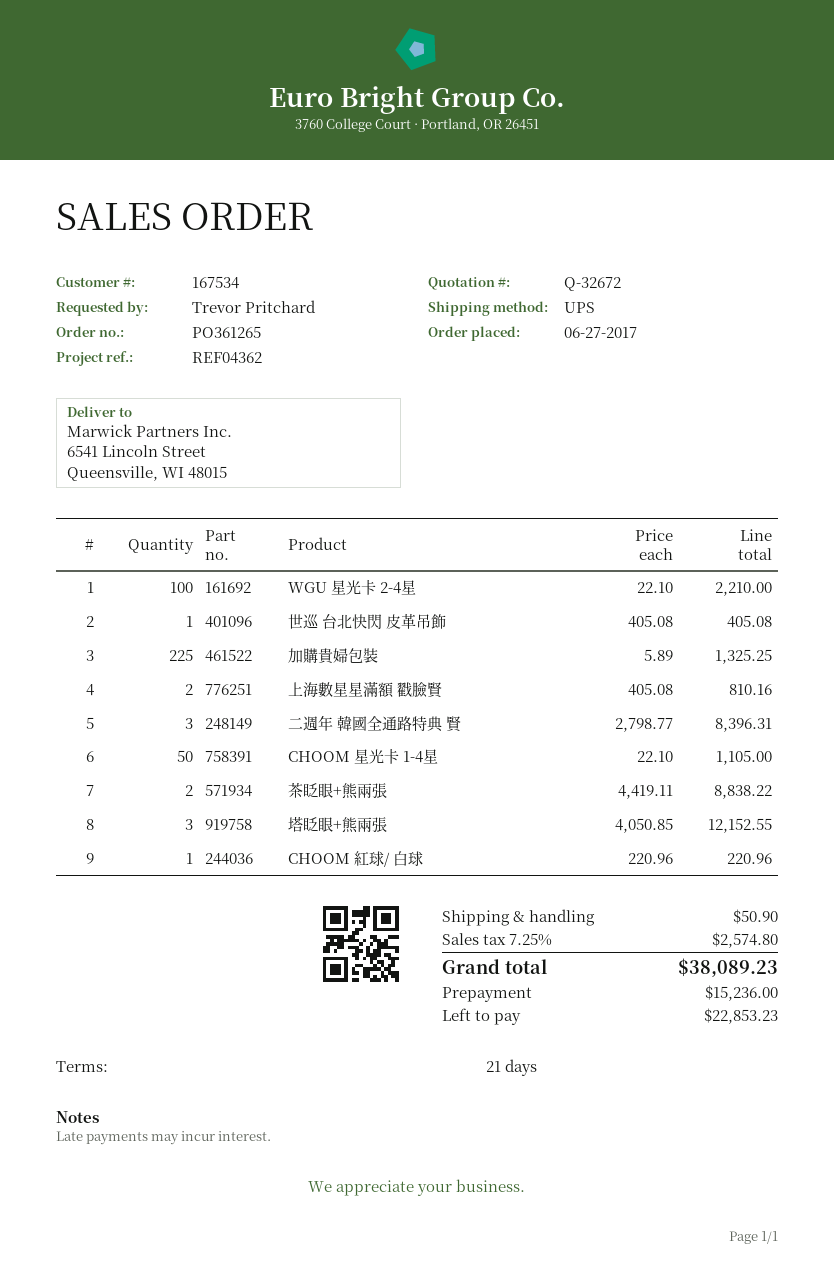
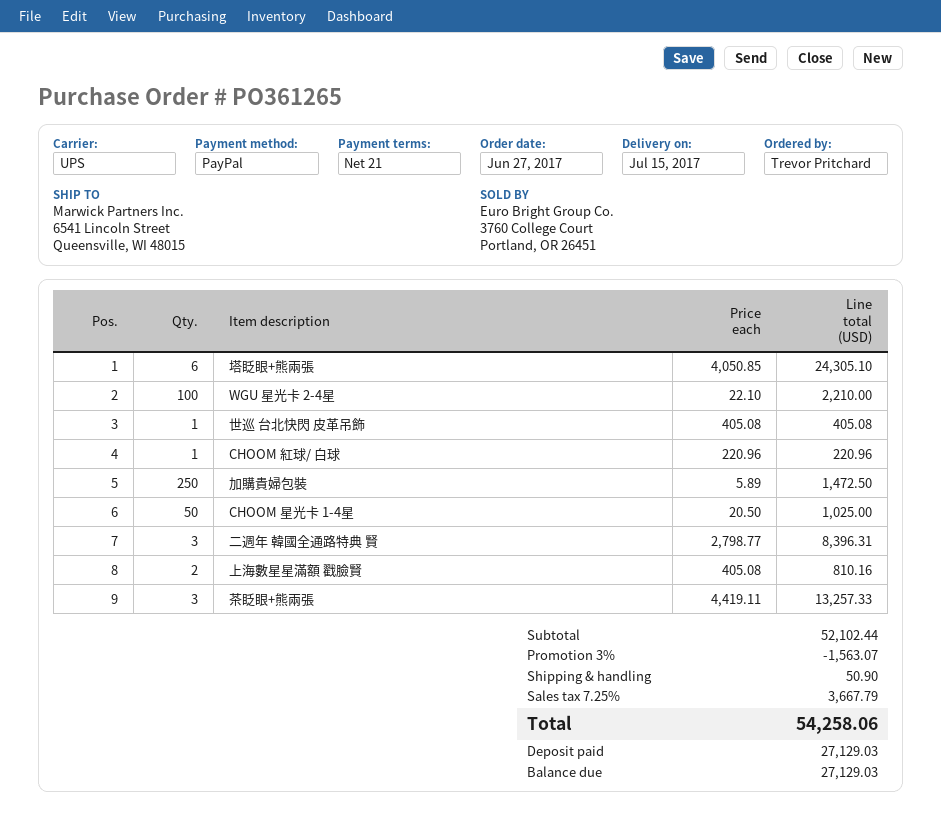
加購貴婦包裝: 225 x 5.89 = 1325.25 -> 250 x 5.89 = 1472.50
CHOOM 星光卡 1-4星: 50 x 22.10 = 1105.00 -> 50 x 20.50 = 1025.00
茶眨眼+熊兩張: 2 x 4419.11 = 8838.22 -> 3 x 4419.11 = 13257.33
塔眨眼+熊兩張: 3 x 4050.85 = 12152.55 -> 6 x 4050.85 = 24305.10
discount: none -> 3% = 1563.07
tax: 7.25% = 2574.80 -> 7.25% = 3667.79
total: 38089.23 -> 54258.06
deposit: 15236.00 -> 27129.03
balance: 22853.23 -> 27129.03

